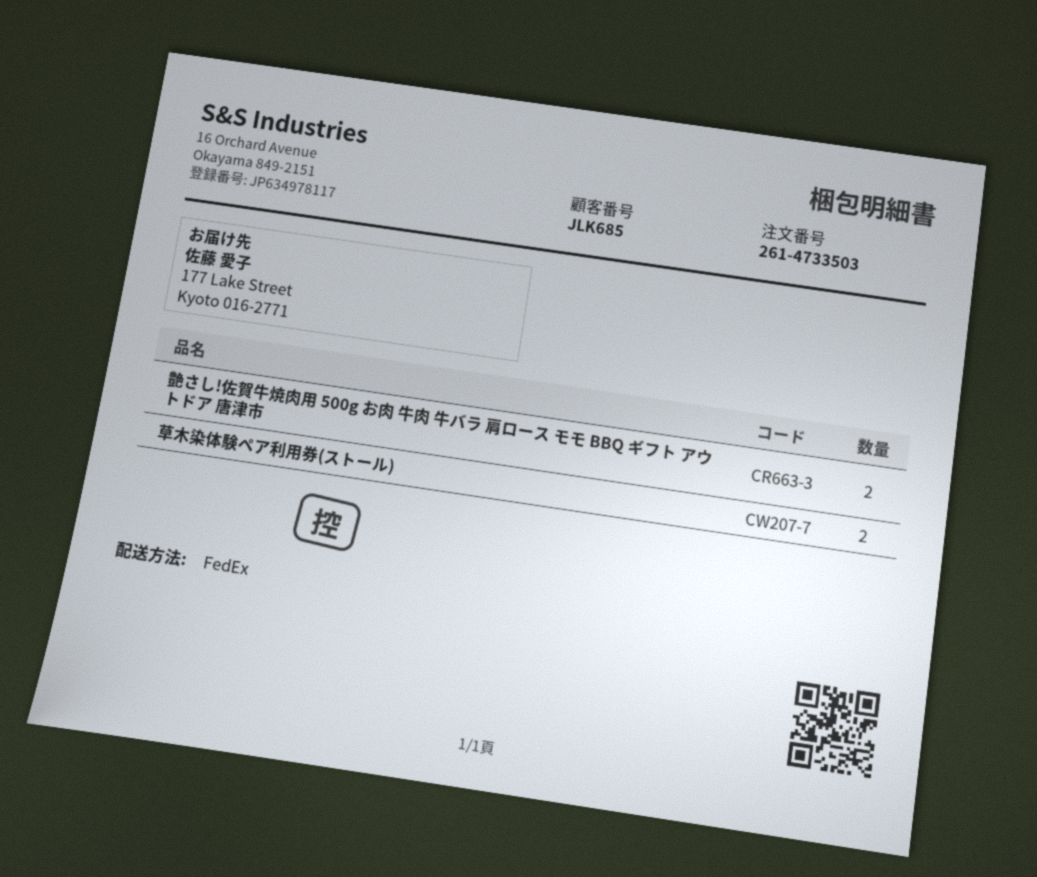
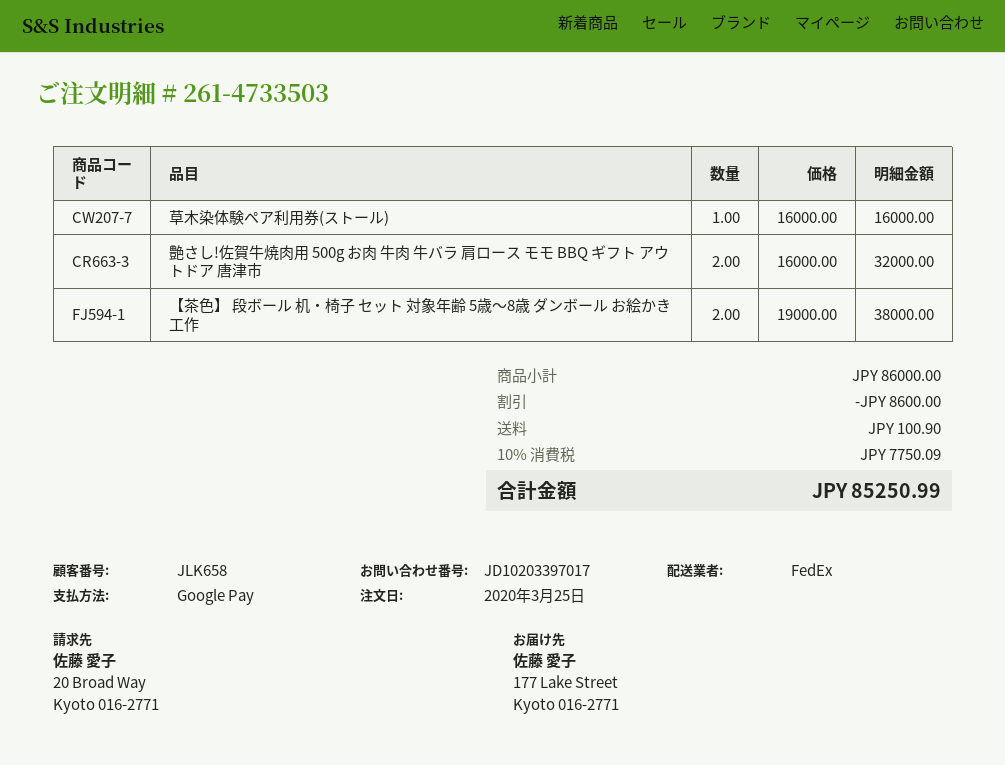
customer number: JLK685 -> JLK658
草木染体験ペア利用券(ストール): 2 -> 1
【茶色】 段ボール 机・椅子 セット 対象年齢 5歳〜8歳 ダンボール お絵かき工作: none -> 2

